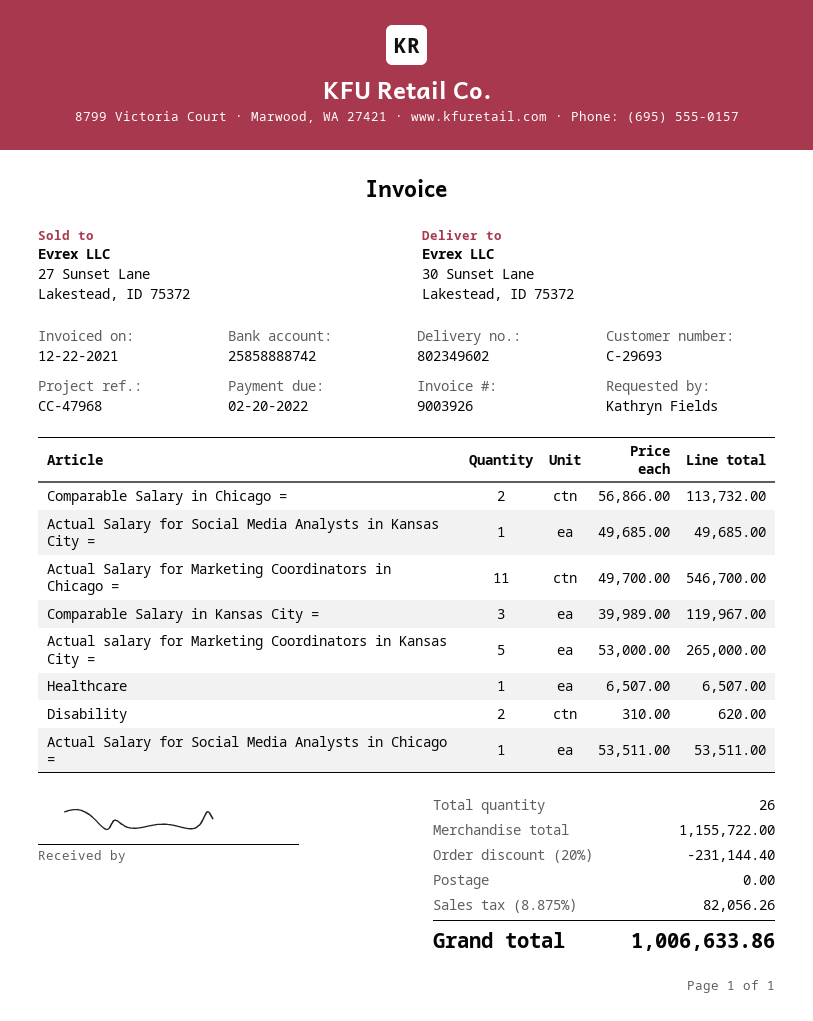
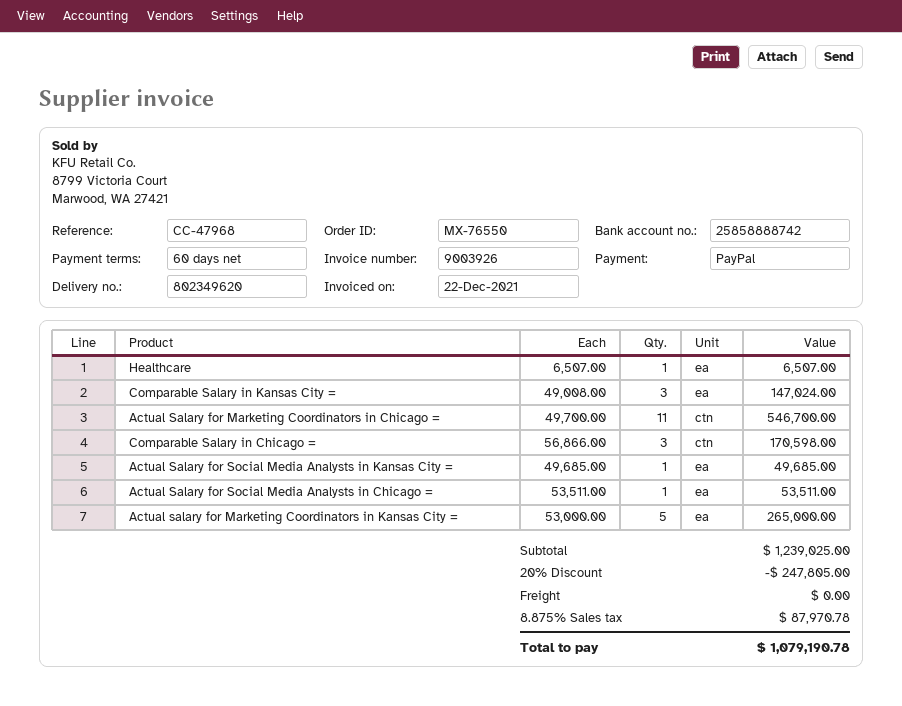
delivery note number: 802349602 -> 802349620
Comparable Salary in Chicago =: 2 x 56866.00 = 113732.00 -> 3 x 56866.00 = 170598.00
Comparable Salary in Kansas City =: 3 x 39989.00 = 119967.00 -> 3 x 49008.00 = 147024.00
Disability: 2 x 310.00 = 620.00 -> none
subtotal: 1155722.00 -> 1239025.00
discount: 20% = 231144.40 -> 20% = 247805.00
tax: 8.875% = 82056.26 -> 8.875% = 87970.78
total: 1006633.86 -> 1079190.78

